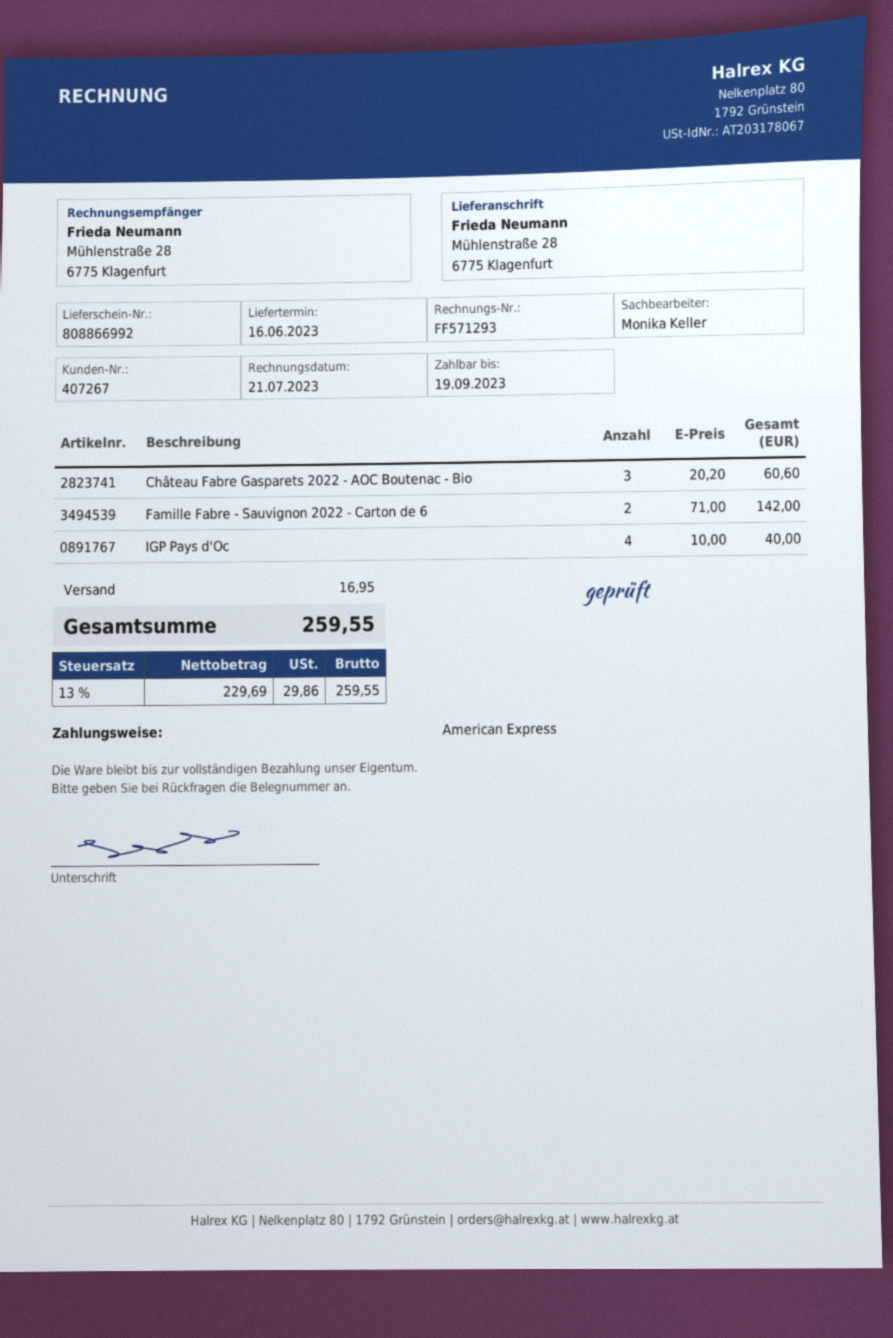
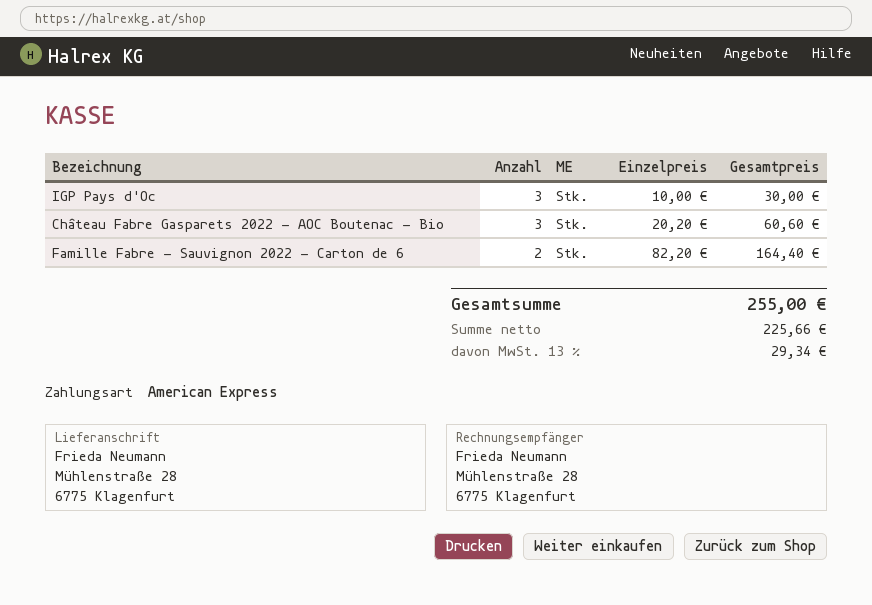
Famille Fabre - Sauvignon 2022 - Carton de 6: 2 x 71.00 = 142.00 -> 2 x 82.20 = 164.40
IGP Pays d'Oc: 4 x 10.00 = 40.00 -> 3 x 10.00 = 30.00
shipping: 16.95 -> none
net: 229.69 -> 225.66
tax: 13% = 29.86 -> 13% = 29.34
total: 259.55 -> 255.00

